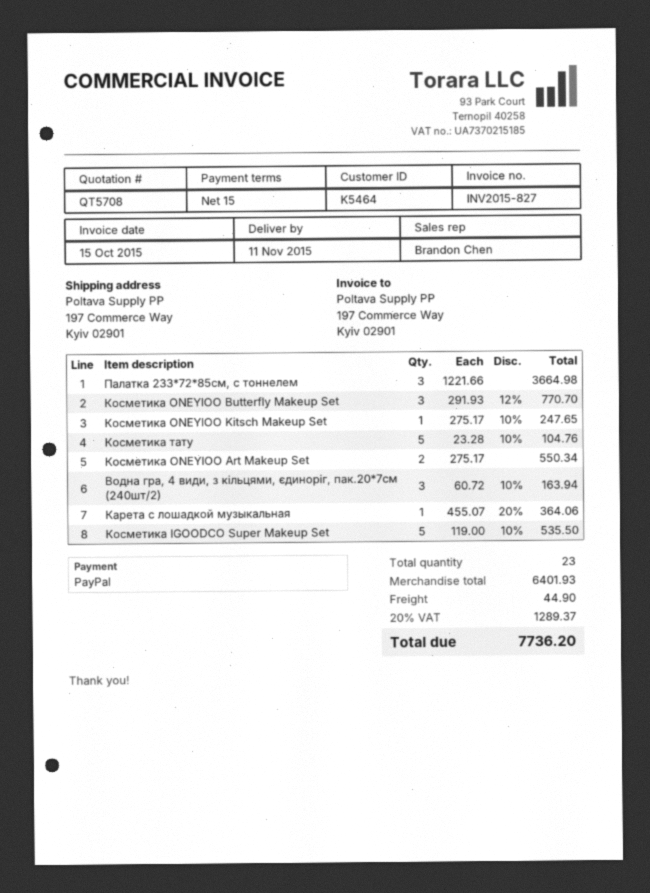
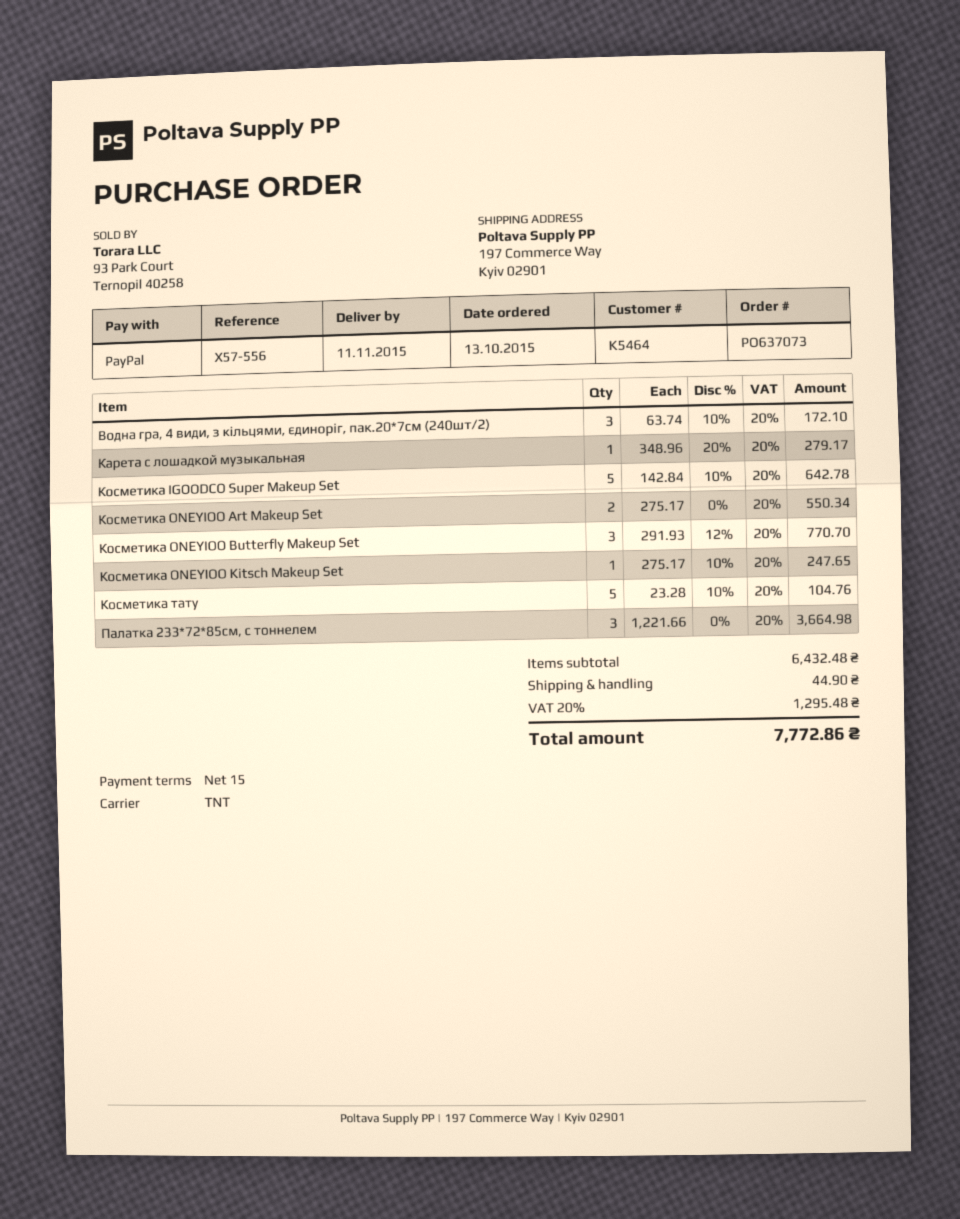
Водна гра, 4 види, з кільцями, єдиноріг, пак.20*7см (240шт/2): 3 x 60.72 - 10% = 163.94 -> 3 x 63.74 - 10% = 172.10
Карета с лошадкой музыкальная: 1 x 455.07 - 20% = 364.06 -> 1 x 348.96 - 20% = 279.17
Косметика IGOODCO Super Makeup Set: 5 x 119.00 - 10% = 535.50 -> 5 x 142.84 - 10% = 642.78
subtotal: 6401.93 -> 6432.48
tax: 20% = 1289.37 -> 20% = 1295.48
total: 7736.20 -> 7772.86

